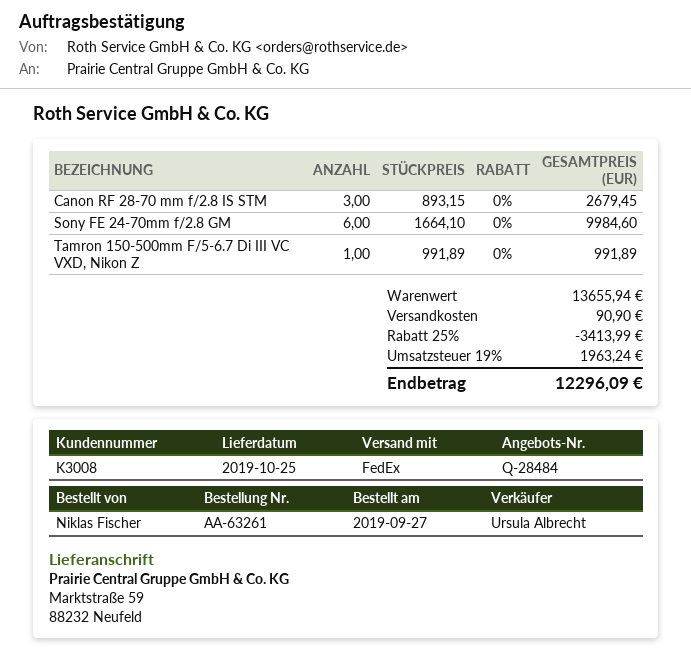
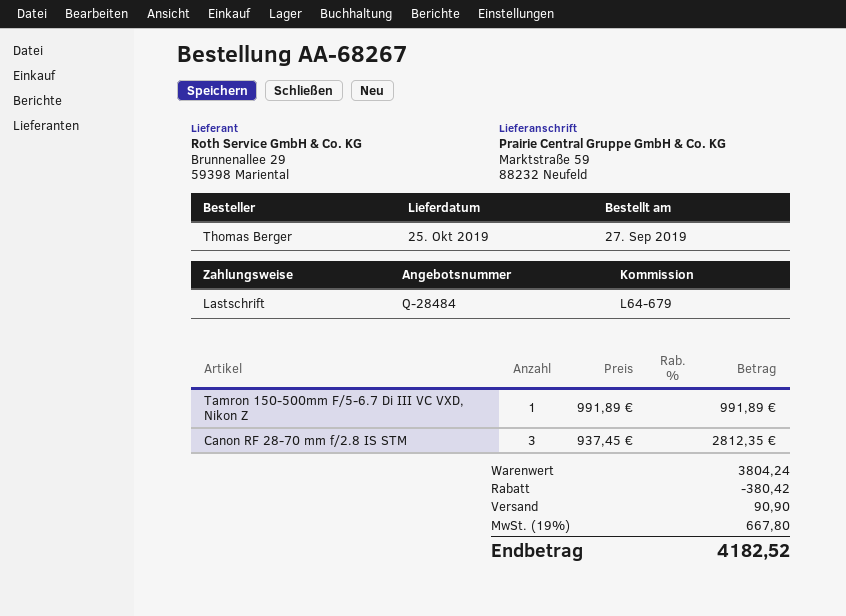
order number: AA-63261 -> AA-68267
ordered by: Niklas Fischer -> Thomas Berger
Canon RF 28-70 mm f/2.8 IS STM: 3 x 893.15 = 2679.45 -> 3 x 937.45 = 2812.35
Sony FE 24-70mm f/2.8 GM: 6 x 1664.10 = 9984.60 -> none
subtotal: 13655.94 -> 3804.24
discount: 3413.99 -> 380.42
tax: 19% = 1963.24 -> 19% = 667.80
total: 12296.09 -> 4182.52

